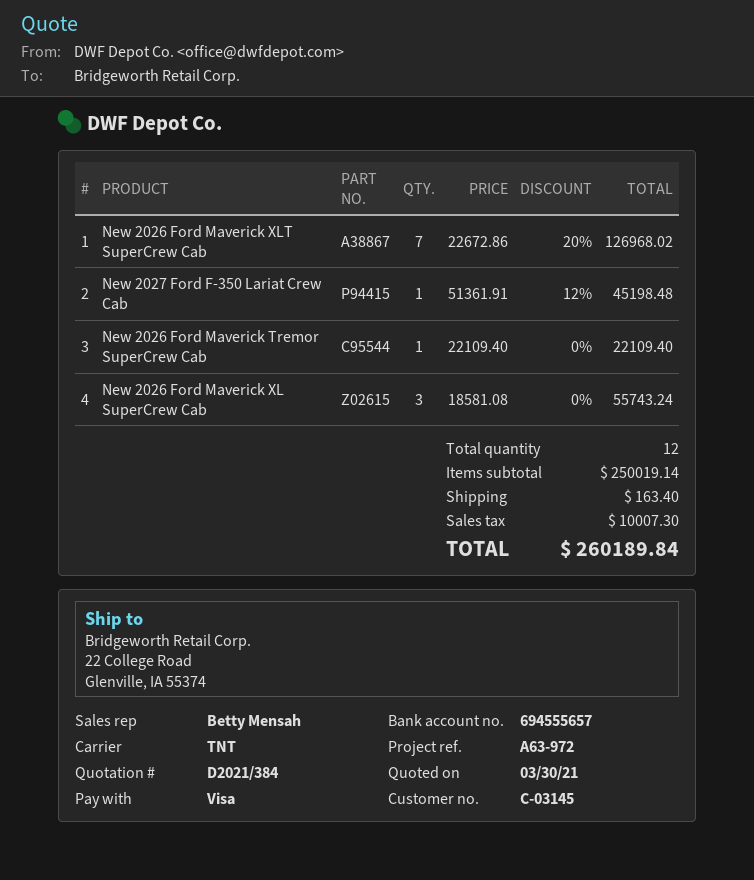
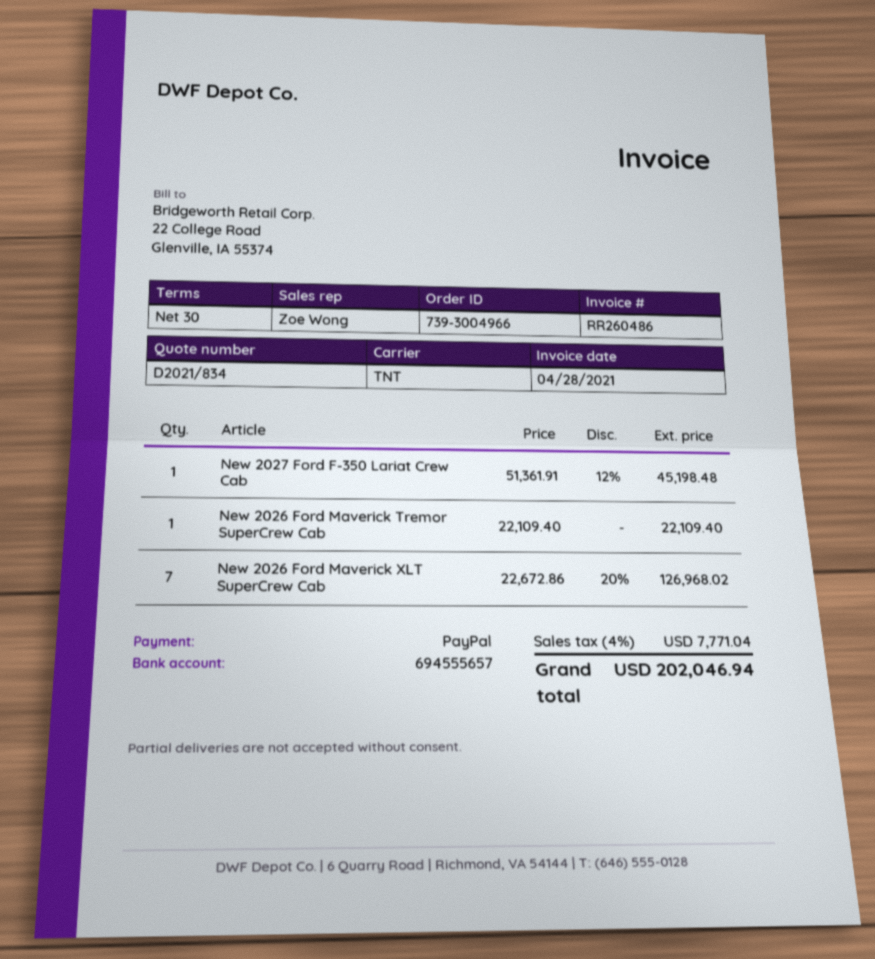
quote number: D2021/384 -> D2021/834
sales rep: Betty Mensah -> Zoe Wong
payment method: Visa -> PayPal
New 2026 Ford Maverick XL SuperCrew Cab: 3 x 18581.08 = 55743.24 -> none
shipping: 163.40 -> none
tax: 10007.30 -> 7771.04
total: 260189.84 -> 202046.94

